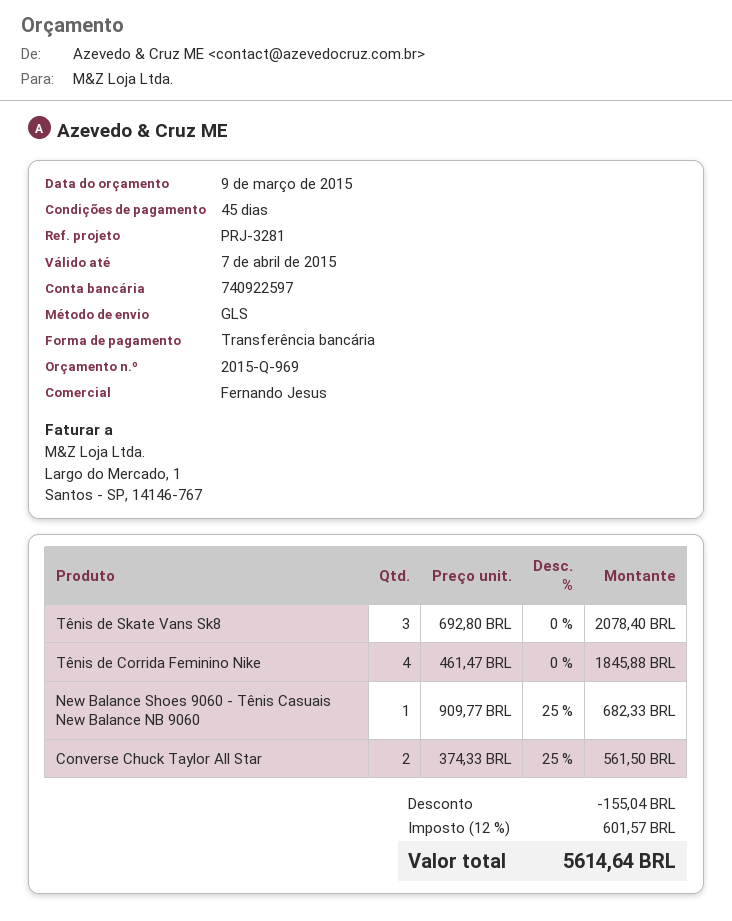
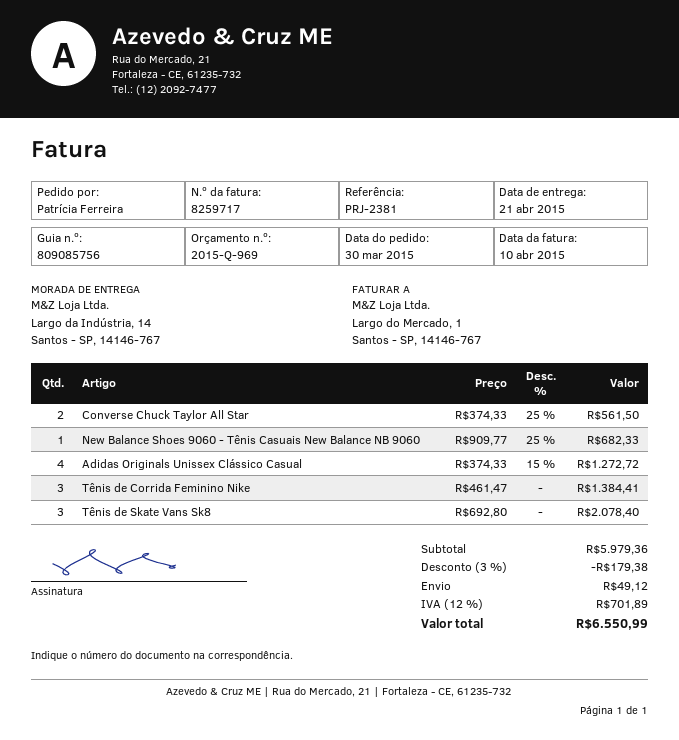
reference: PRJ-3281 -> PRJ-2381
Tênis de Corrida Feminino Nike: 4 x 461.47 = 1845.88 -> 3 x 461.47 = 1384.41
Adidas Originals Unissex Clássico Casual: none -> 4 x 374.33 - 15% = 1272.72
discount: 155.04 -> 179.38
shipping: none -> 49.12
tax: 12% = 601.57 -> 12% = 701.89
total: 5614.64 -> 6550.99

